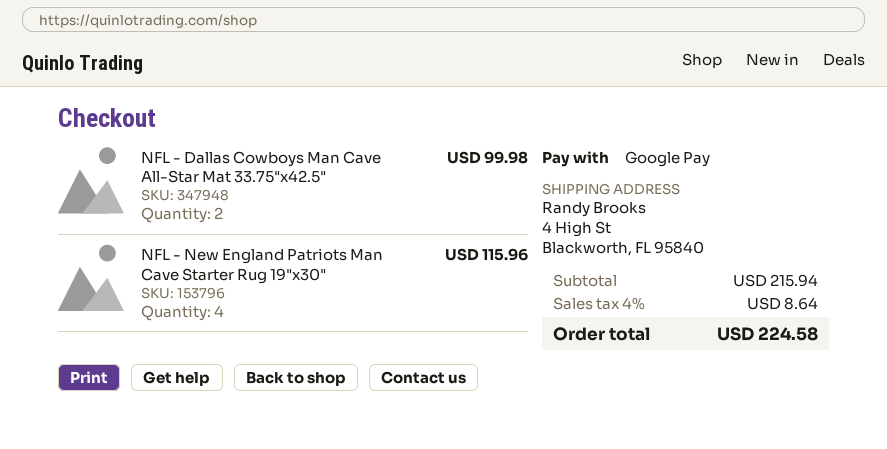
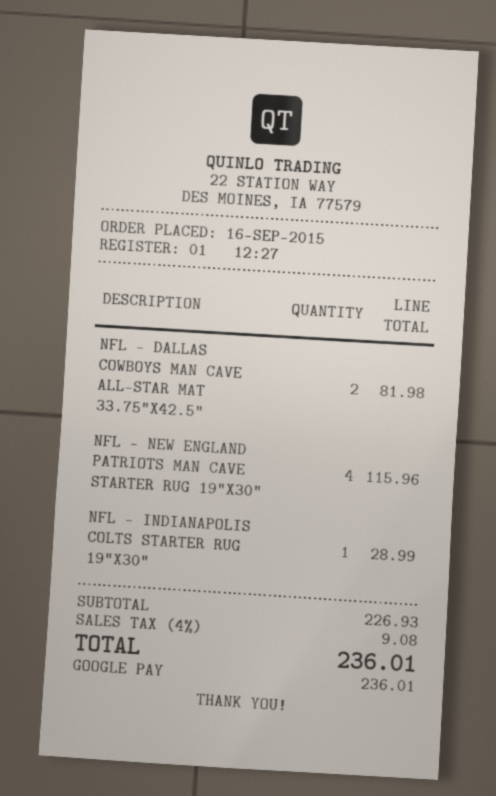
NFL - Dallas Cowboys Man Cave All-Star Mat 33.75"x42.5": 2 for 99.98 -> 2 for 81.98
NFL - INDIANAPOLIS COLTS STARTER RUG 19"X30": none -> 1 for 28.99
subtotal: 215.94 -> 226.93
tax: 4% = 8.64 -> 4% = 9.08
total: 224.58 -> 236.01

